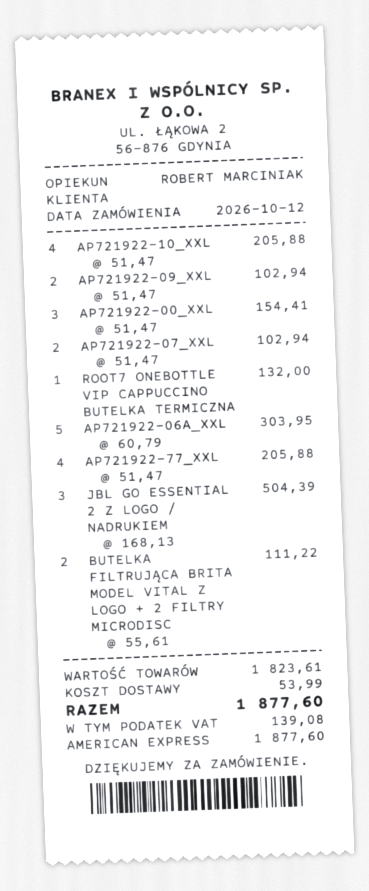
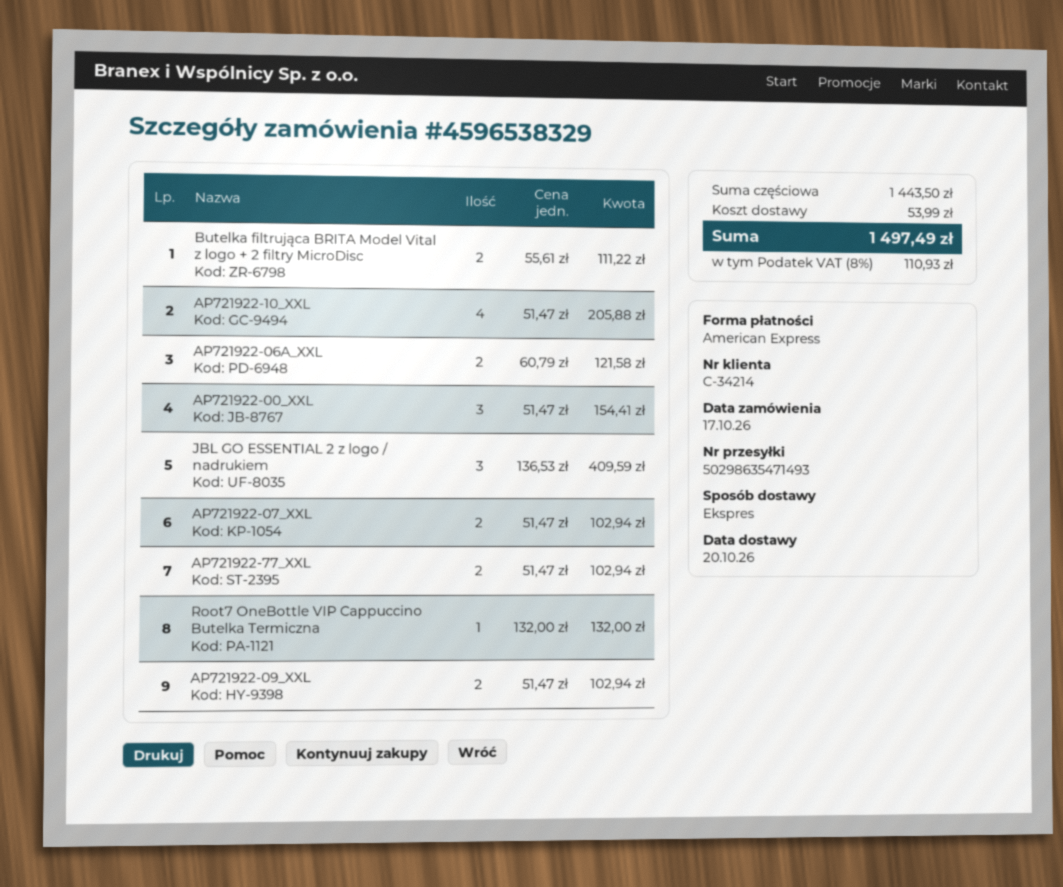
order date: 2026-10-12 -> 2026-10-17
AP721922-06A_XXL: 5 x 60.79 = 303.95 -> 2 x 60.79 = 121.58
AP721922-77_XXL: 4 x 51.47 = 205.88 -> 2 x 51.47 = 102.94
JBL GO ESSENTIAL 2 Z LOGO / NADRUKIEM: 3 x 168.13 = 504.39 -> 3 x 136.53 = 409.59
subtotal: 1823.61 -> 1443.50
tax: 139.08 -> 110.93
total: 1877.60 -> 1497.49

